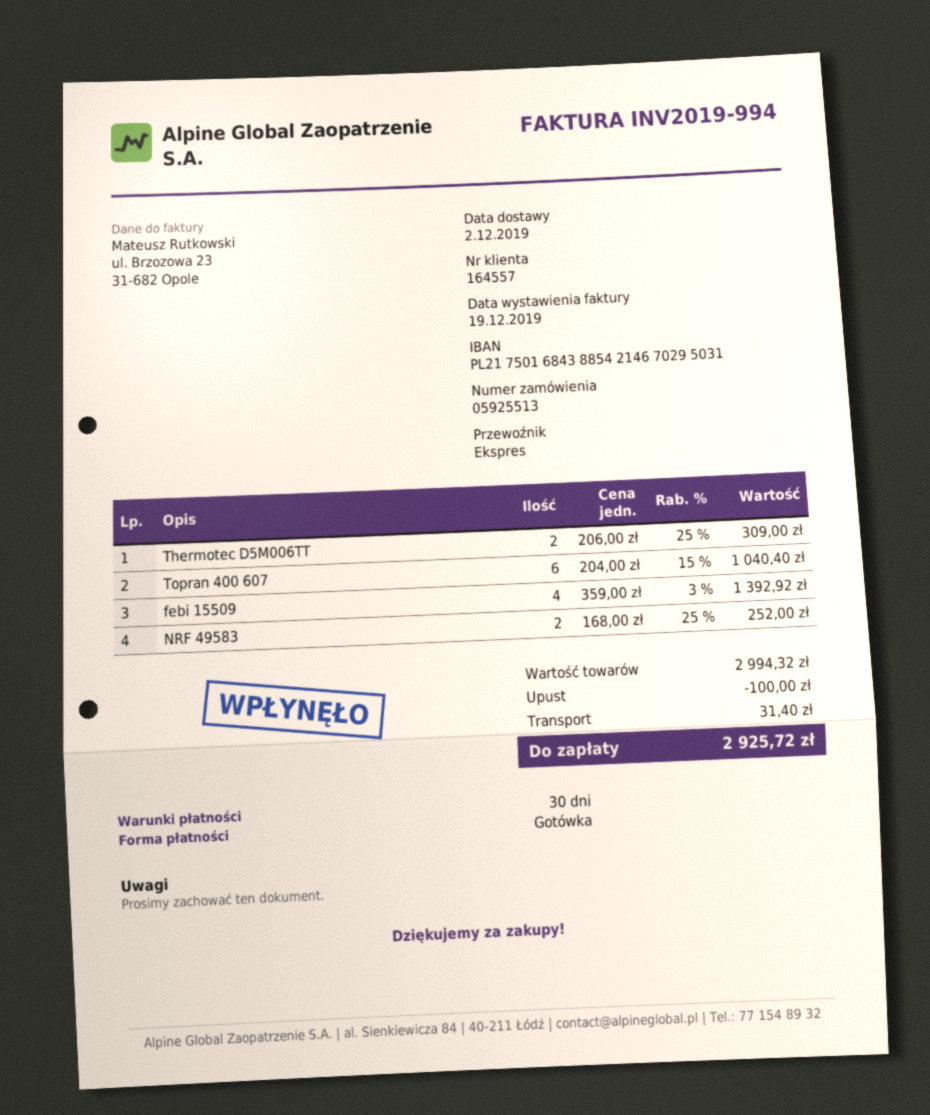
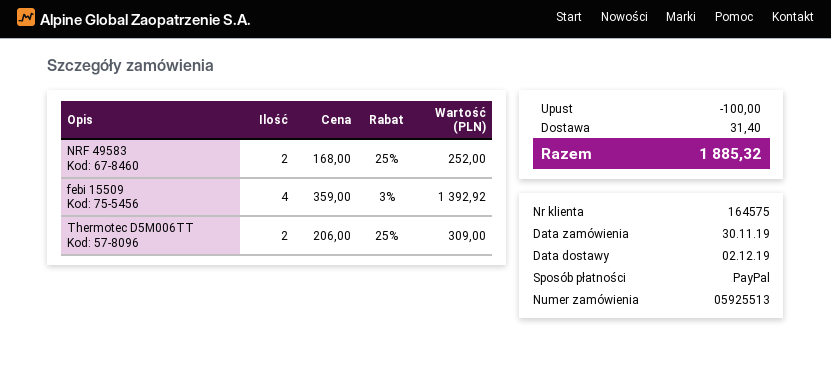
customer number: 164557 -> 164575
payment method: cash -> PayPal
Topran 400 607: 6 x 204.00 - 15% = 1040.40 -> none
total: 2925.72 -> 1885.32

